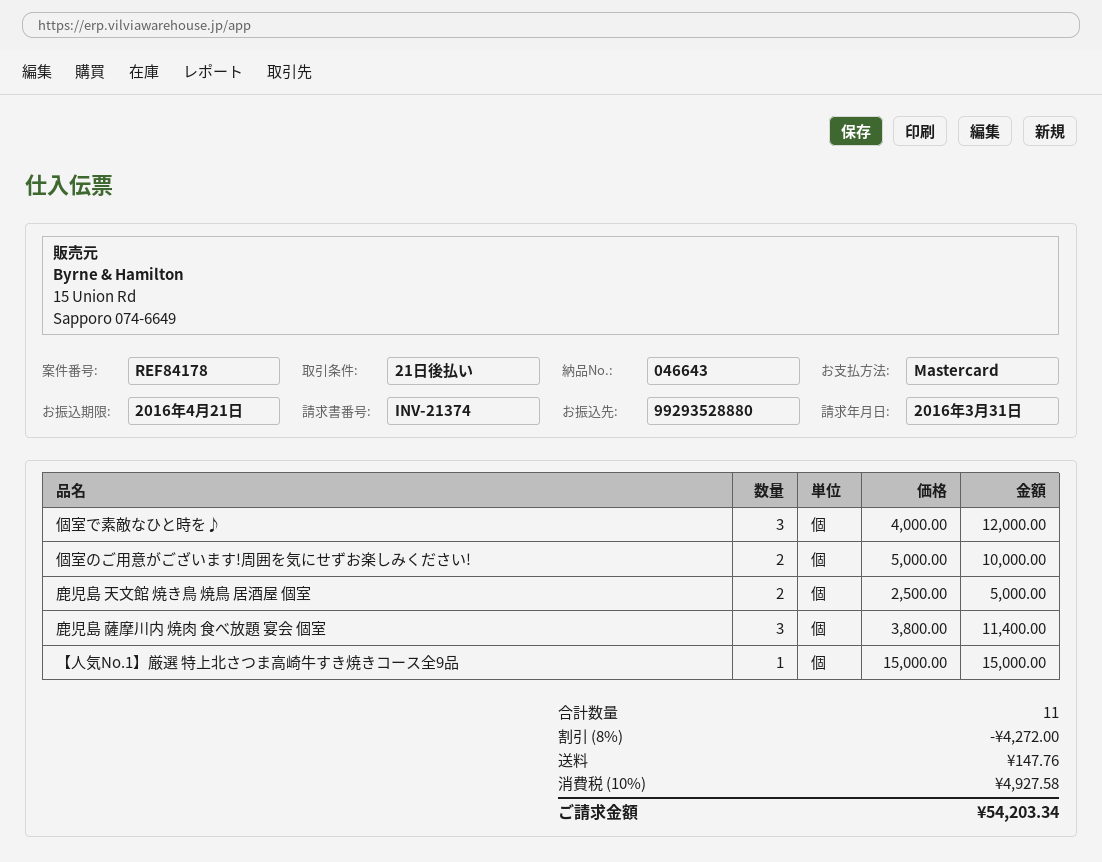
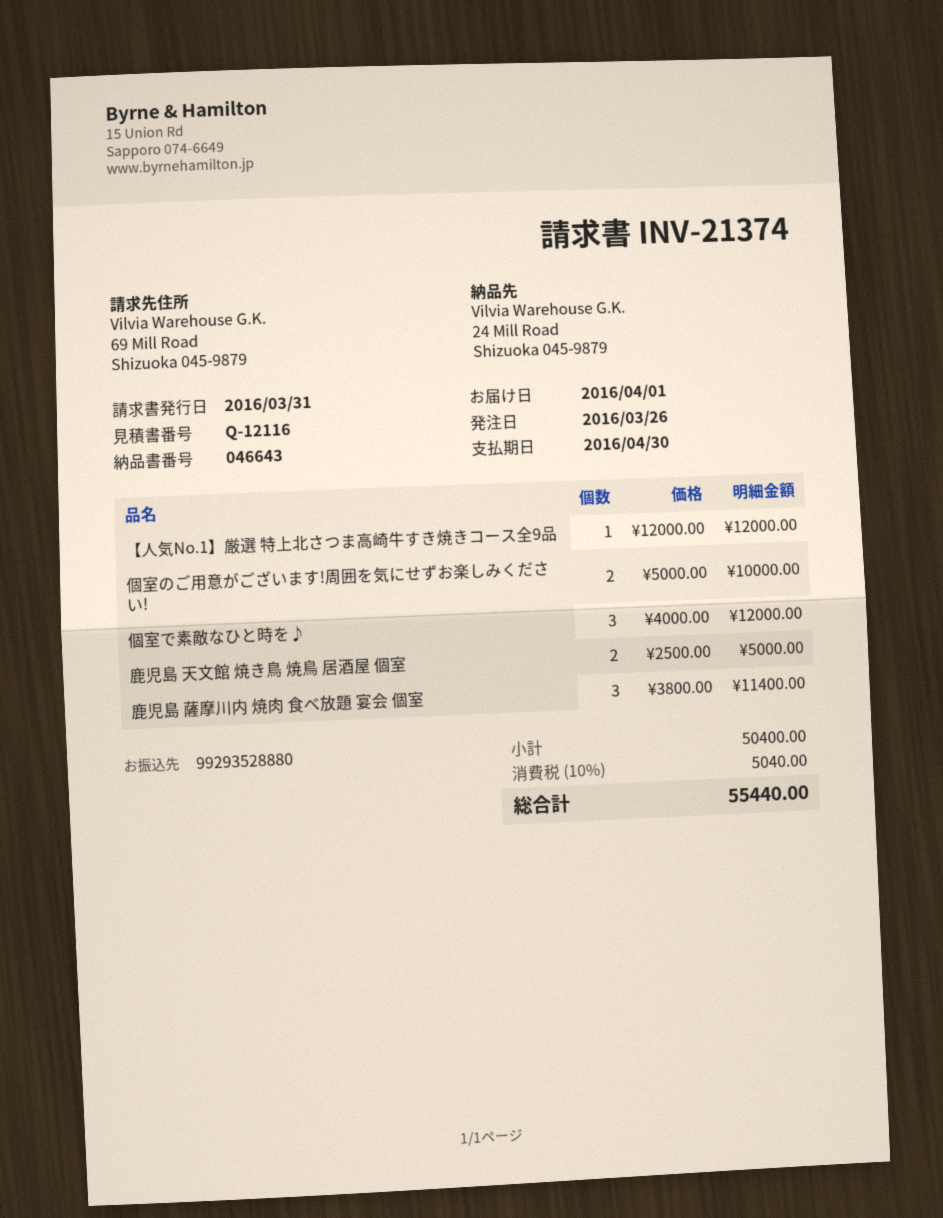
due date: 2016-04-21 -> 2016-04-30
【人気No.1】厳選 特上北さつま高崎牛すき焼きコース全9品: 1 x 15000.00 = 15000.00 -> 1 x 12000.00 = 12000.00
discount: 8% = 4272.00 -> none
shipping: 147.76 -> none
tax: 10% = 4927.58 -> 10% = 5040.00
total: 54203.34 -> 55440.00

